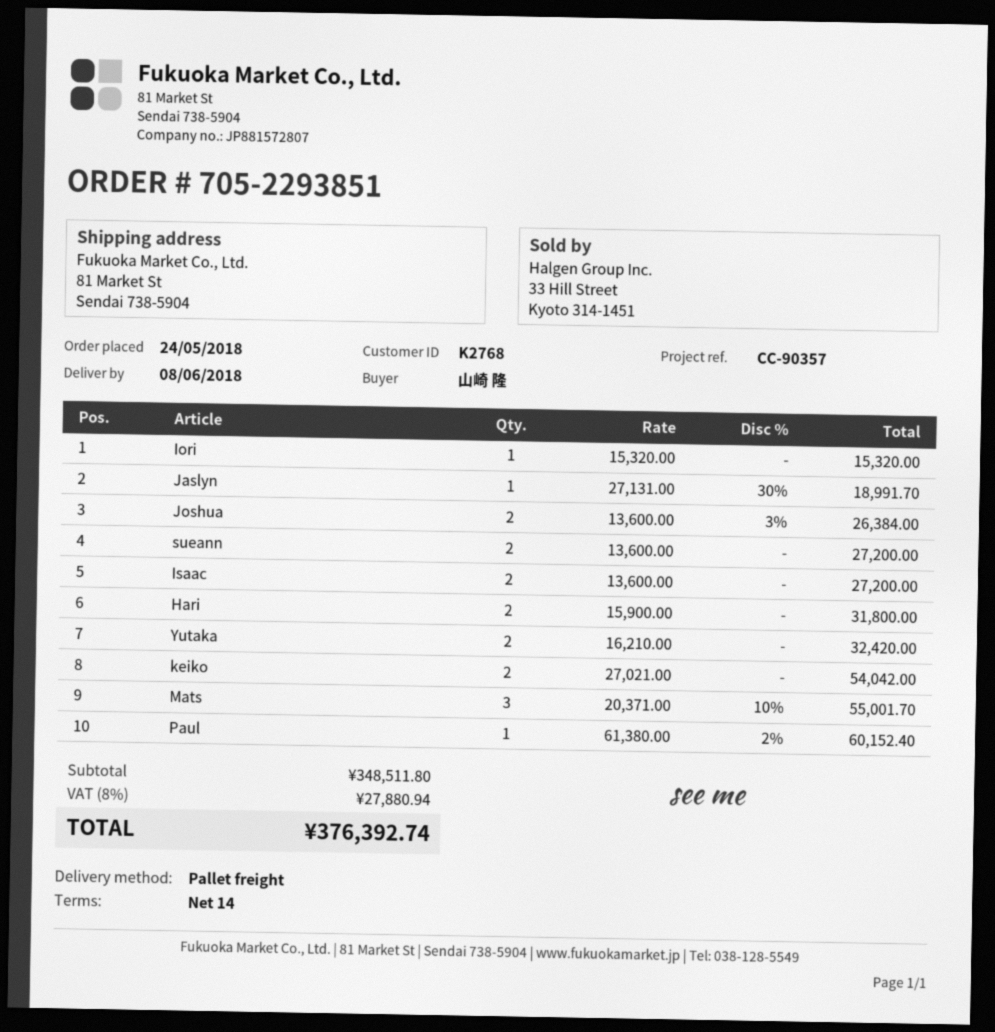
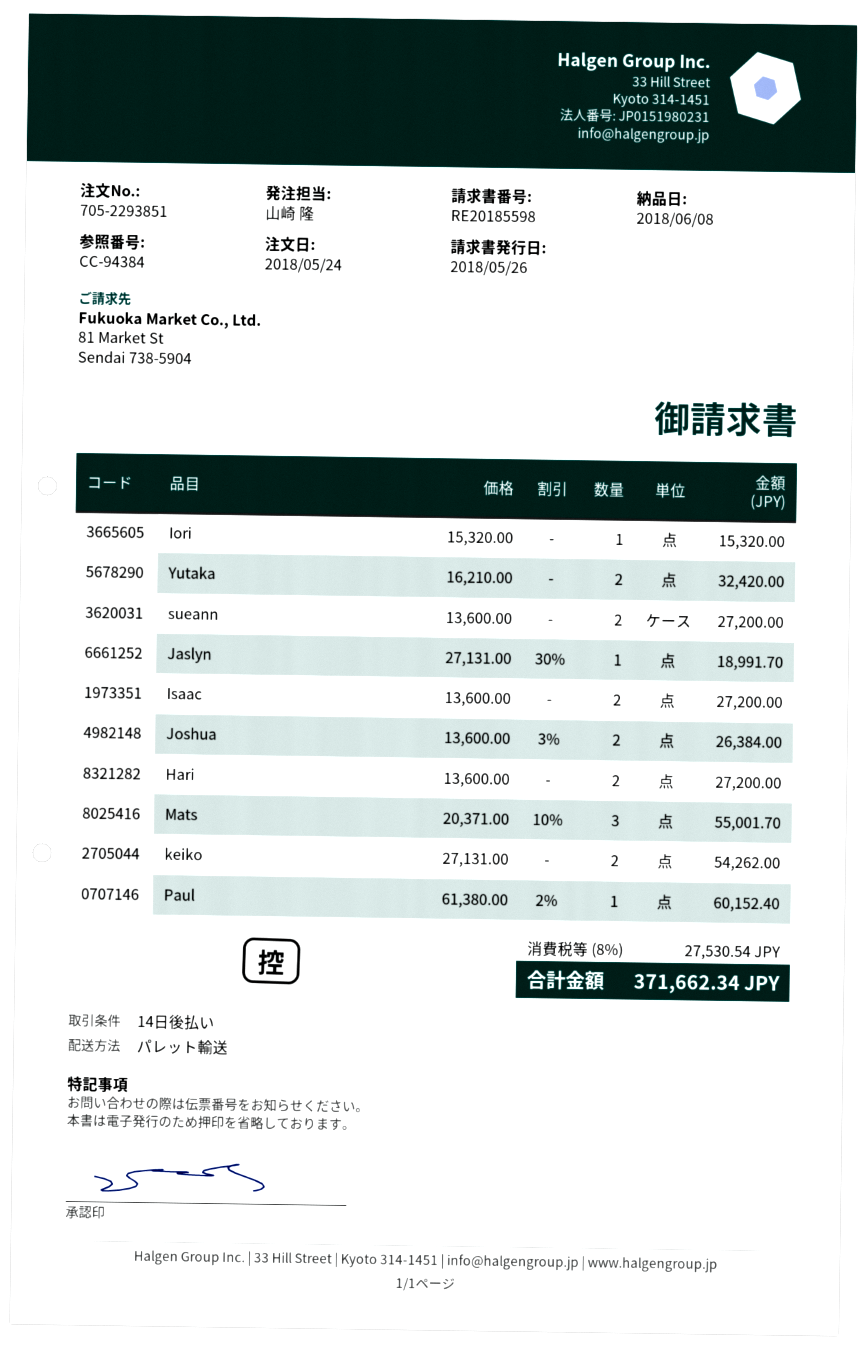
reference: CC-90357 -> CC-94384
Hari: 2 x 15900.00 = 31800.00 -> 2 x 13600.00 = 27200.00
keiko: 2 x 27021.00 = 54042.00 -> 2 x 27131.00 = 54262.00
tax: 8% = 27880.94 -> 8% = 27530.54
total: 376392.74 -> 371662.34

